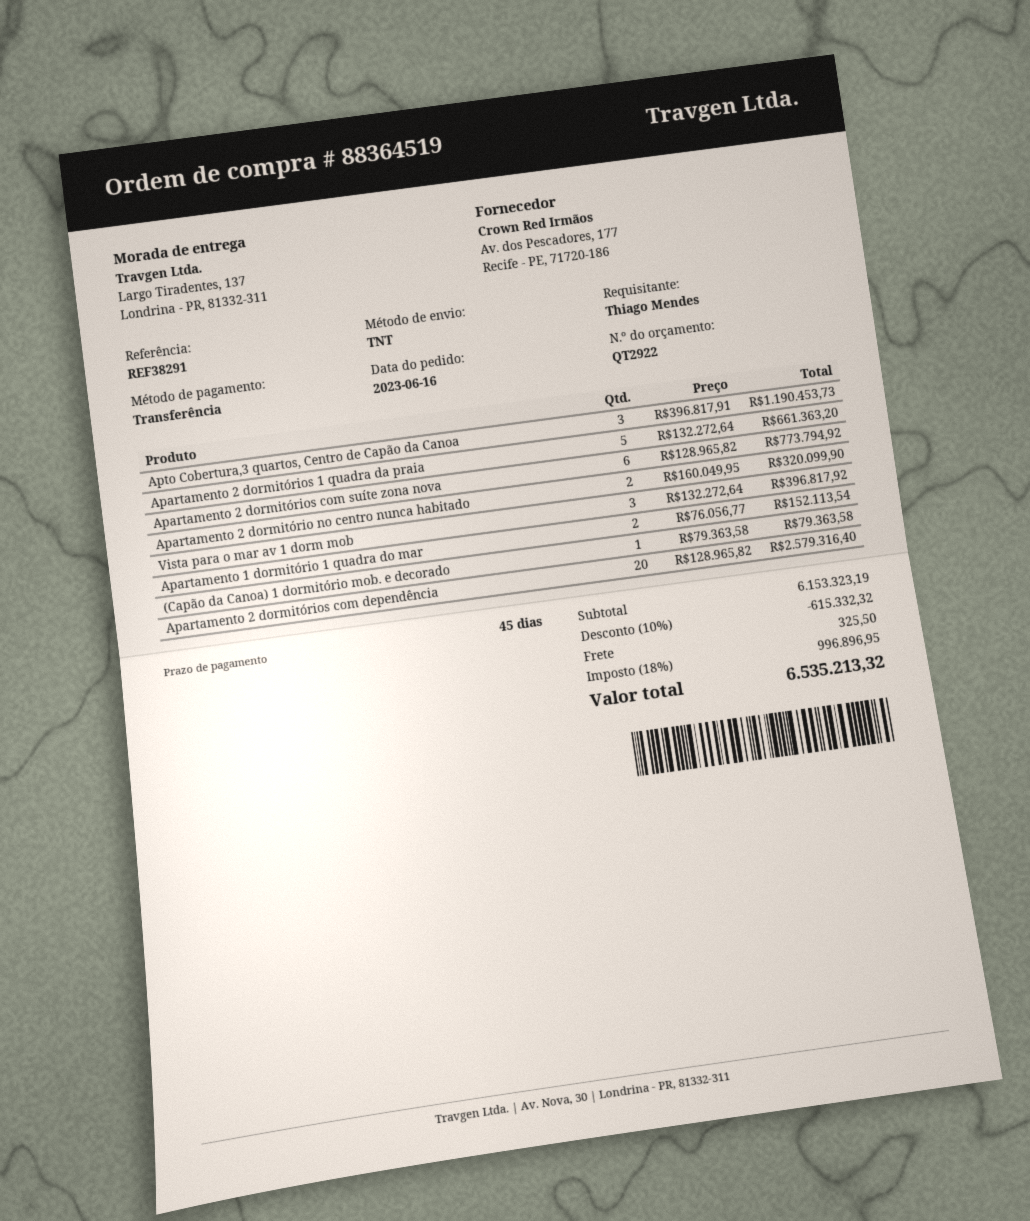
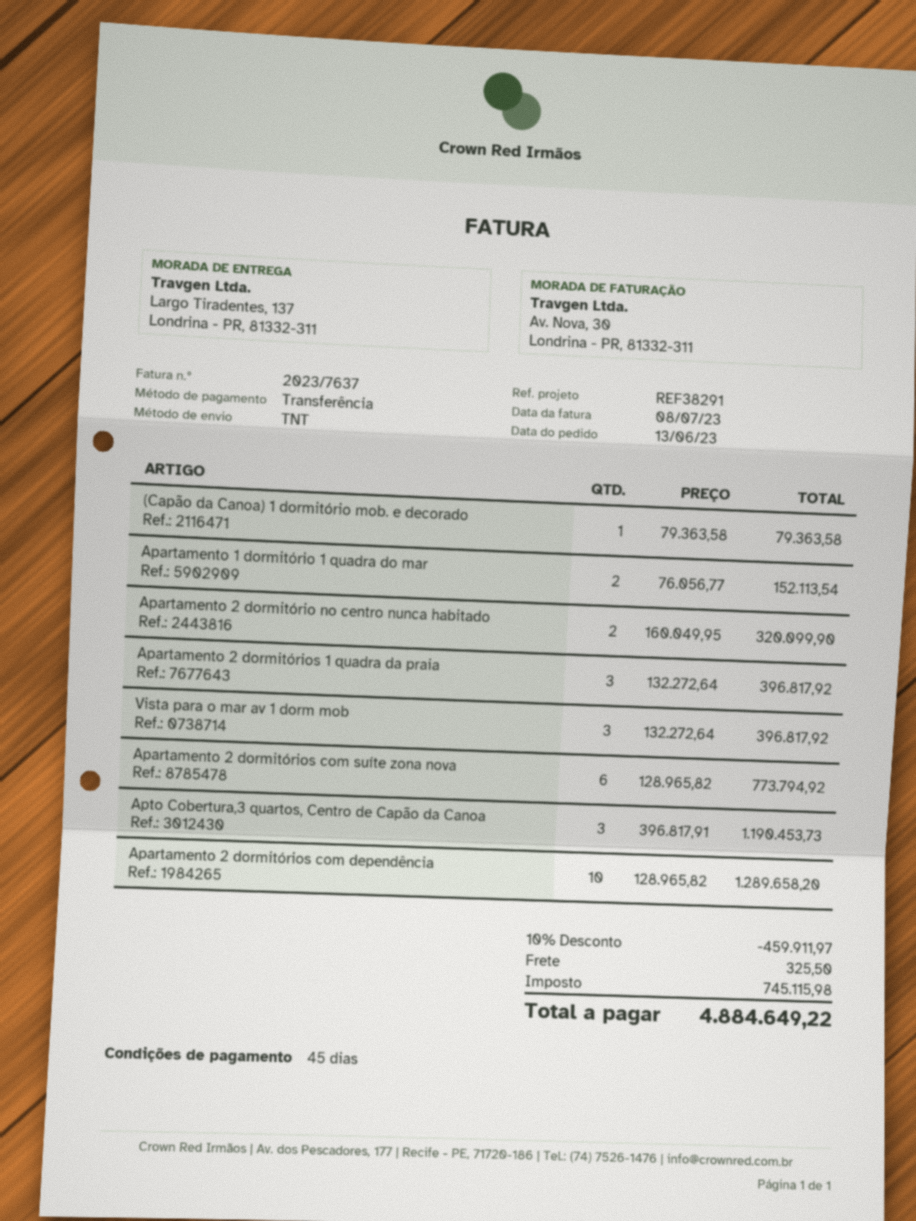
order date: 2023-06-16 -> 2023-06-13
Apartamento 2 dormitórios 1 quadra da praia: 5 x 132272.64 = 661363.20 -> 3 x 132272.64 = 396817.92
Apartamento 2 dormitórios com dependência: 20 x 128965.82 = 2579316.40 -> 10 x 128965.82 = 1289658.20
discount: 10% = 615332.32 -> 10% = 459911.97
tax: 996896.95 -> 745115.98
total: 6535213.32 -> 4884649.22

